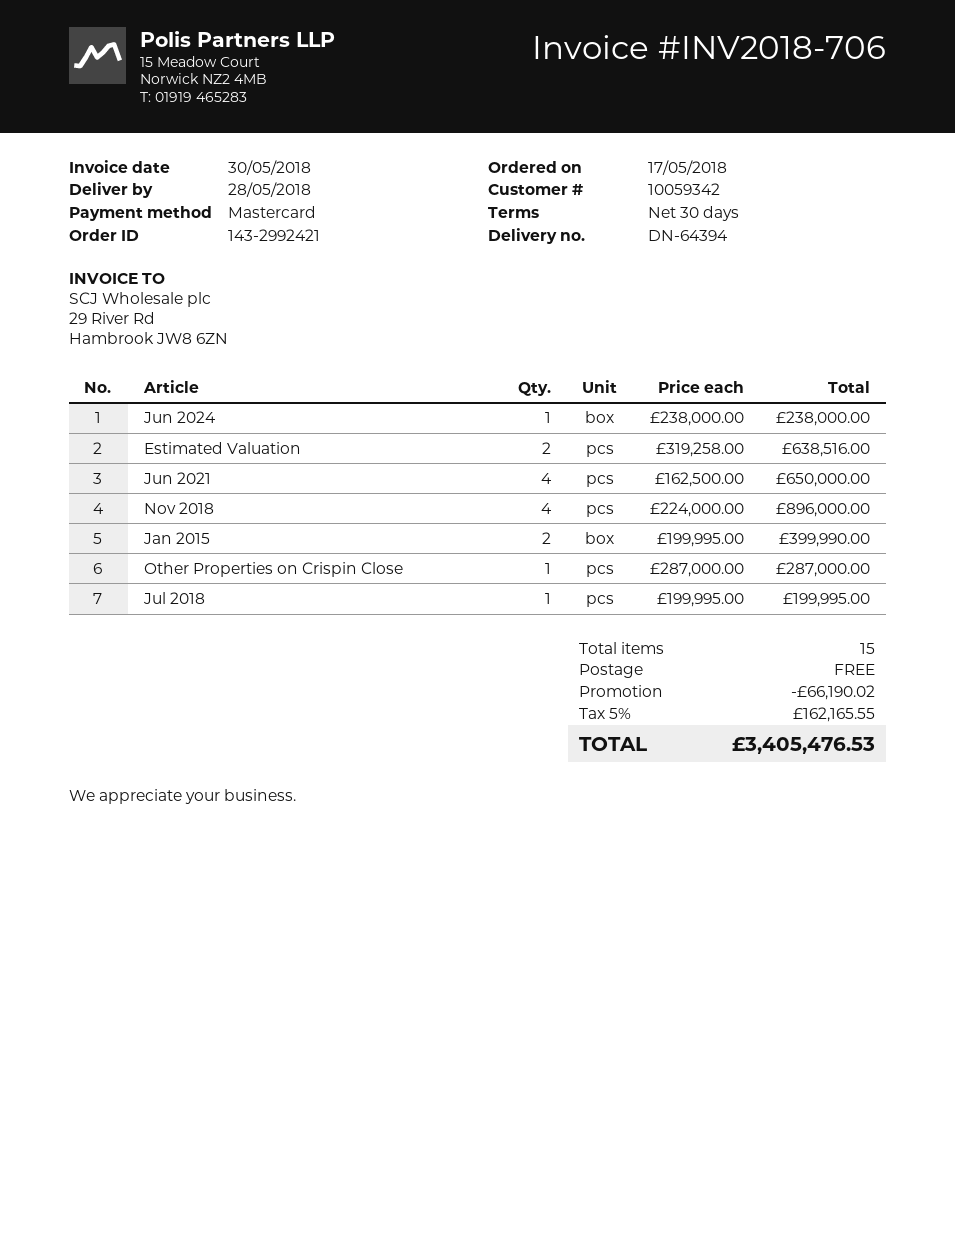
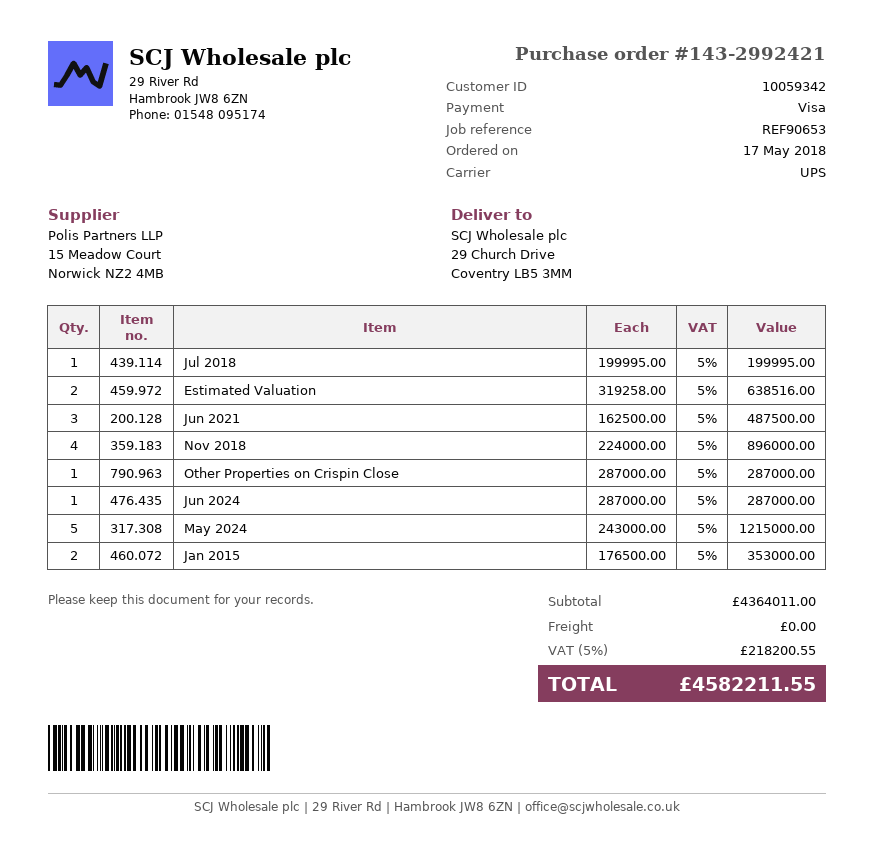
payment method: Mastercard -> Visa
Jun 2024: 1 x 238000.00 = 238000.00 -> 1 x 287000.00 = 287000.00
Jun 2021: 4 x 162500.00 = 650000.00 -> 3 x 162500.00 = 487500.00
Jan 2015: 2 x 199995.00 = 399990.00 -> 2 x 176500.00 = 353000.00
May 2024: none -> 5 x 243000.00 = 1215000.00
discount: 66190.02 -> none
tax: 5% = 162165.55 -> 5% = 218200.55
total: 3405476.53 -> 4582211.55

